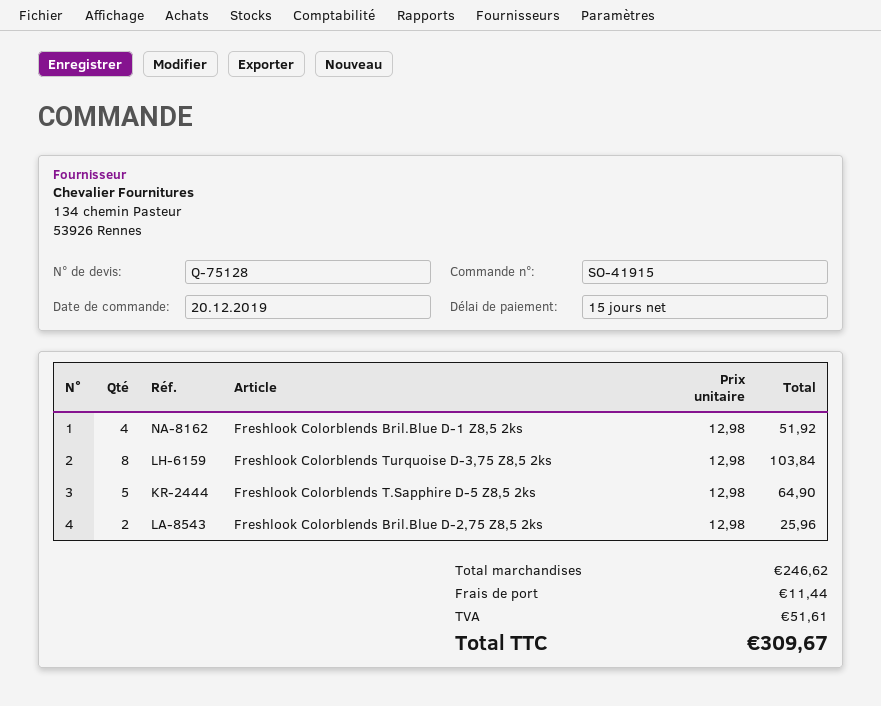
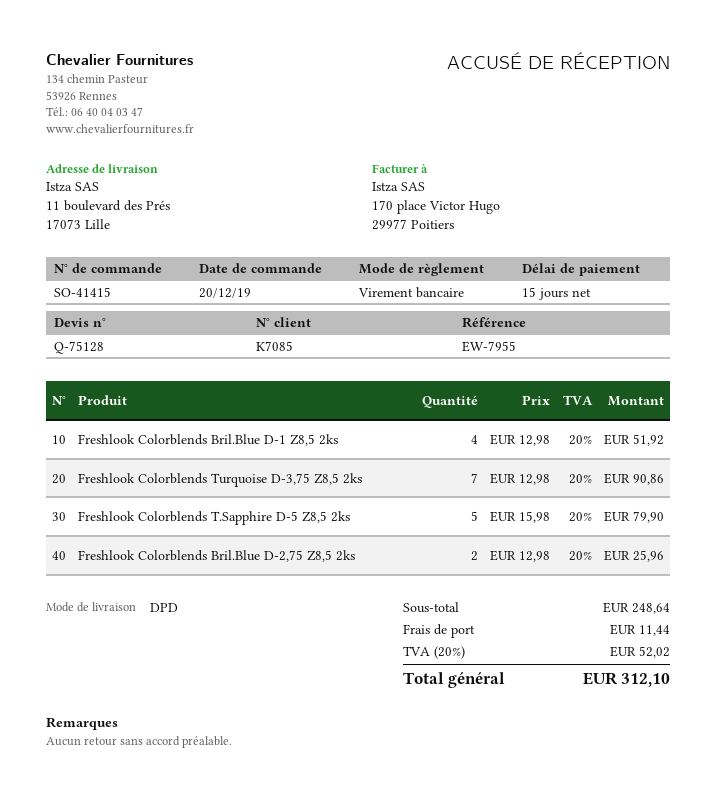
order number: SO-41915 -> SO-41415
Freshlook Colorblends Turquoise D-3,75 Z8,5 2ks: 8 x 12.98 = 103.84 -> 7 x 12.98 = 90.86
Freshlook Colorblends T.Sapphire D-5 Z8,5 2ks: 5 x 12.98 = 64.90 -> 5 x 15.98 = 79.90
subtotal: 246.62 -> 248.64
tax: 51.61 -> 52.02
total: 309.67 -> 312.10

